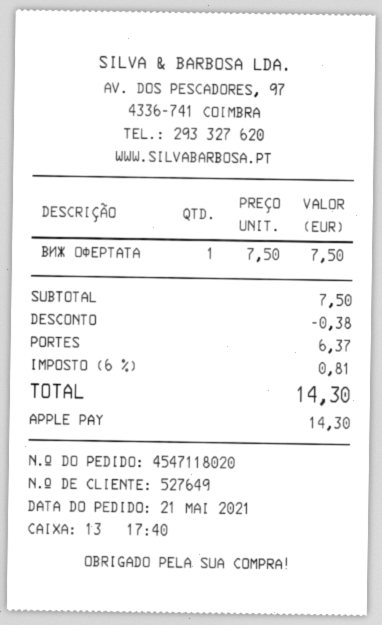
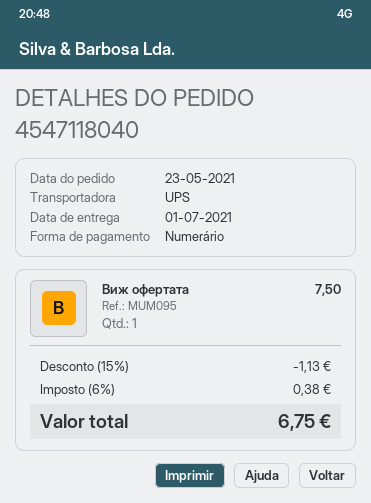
order number: 4547118020 -> 4547118040
order date: 2021-05-21 -> 2021-05-23
payment method: Apple Pay -> cash
discount: 0.38 -> 1.13
shipping: 6.37 -> none
tax: 6% = 0.81 -> 6% = 0.38
total: 14.30 -> 6.75

